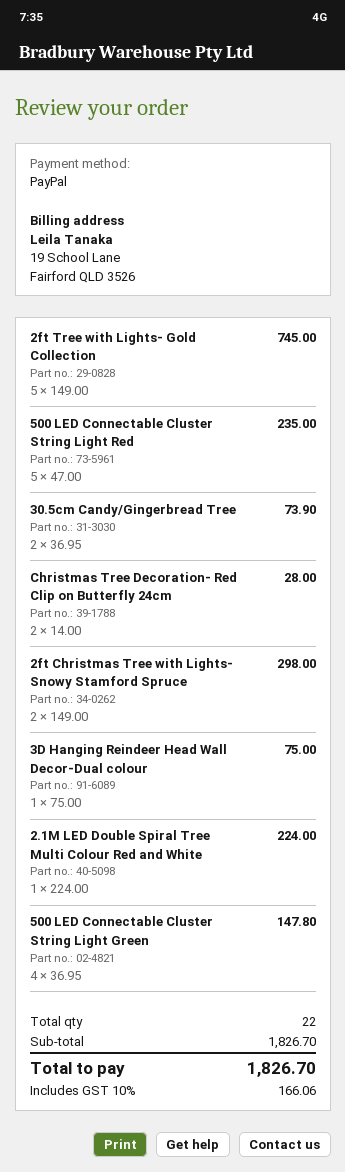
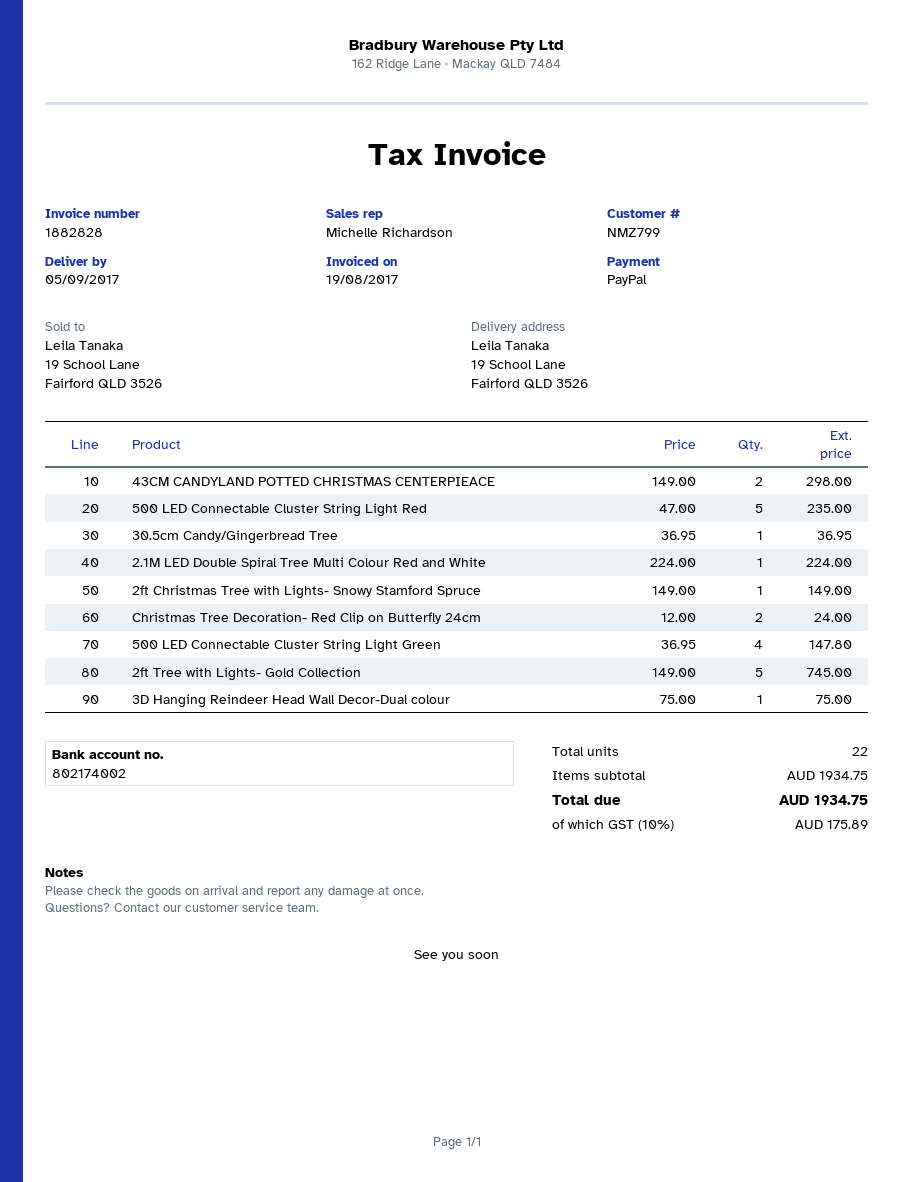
30.5cm Candy/Gingerbread Tree: 2 x 36.95 = 73.90 -> 1 x 36.95 = 36.95
Christmas Tree Decoration- Red Clip on Butterfly 24cm: 2 x 14.00 = 28.00 -> 2 x 12.00 = 24.00
2ft Christmas Tree with Lights- Snowy Stamford Spruce: 2 x 149.00 = 298.00 -> 1 x 149.00 = 149.00
43CM CANDYLAND POTTED CHRISTMAS CENTERPIEACE: none -> 2 x 149.00 = 298.00
subtotal: 1826.70 -> 1934.75
tax: 10% = 166.06 -> 10% = 175.89
total: 1826.70 -> 1934.75

